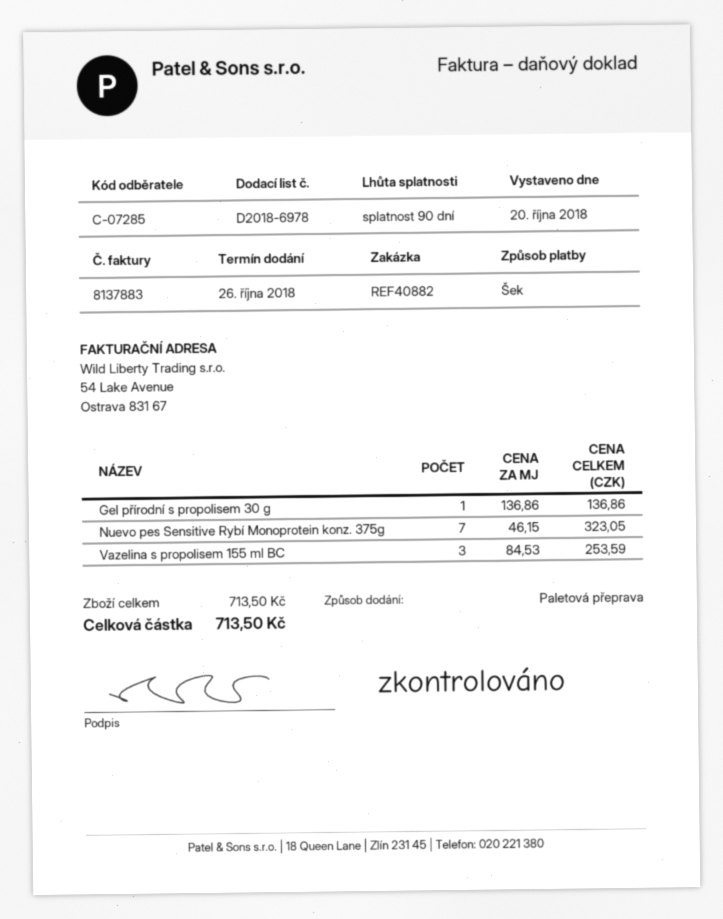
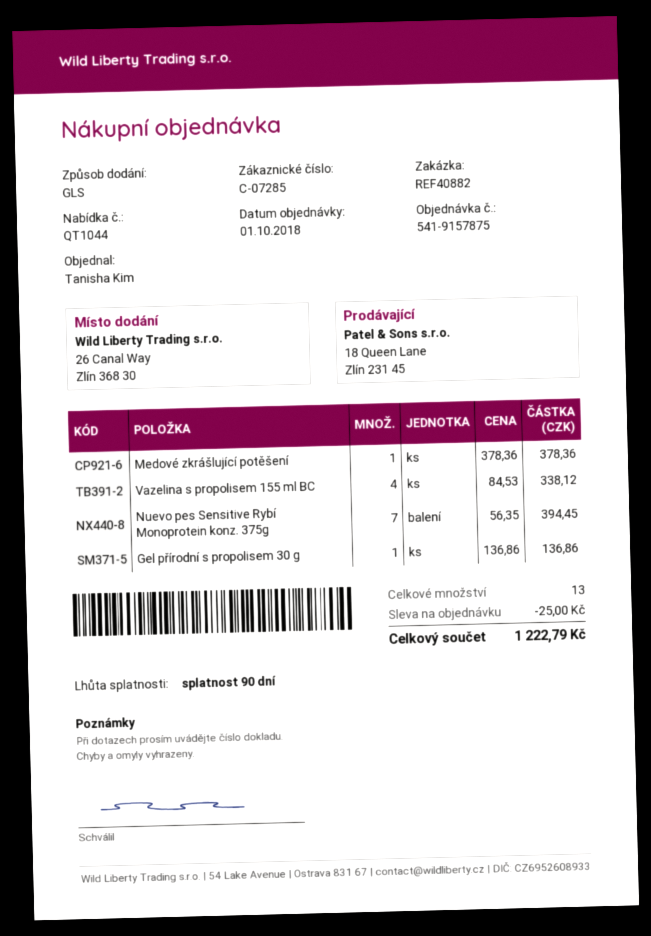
shipping method: pallet freight -> GLS
Nuevo pes Sensitive Rybí Monoprotein konz. 375g: 7 x 46.15 = 323.05 -> 7 x 56.35 = 394.45
Vazelina s propolisem 155 ml BC: 3 x 84.53 = 253.59 -> 4 x 84.53 = 338.12
Medové zkrášlující potěšení: none -> 1 x 378.36 = 378.36
discount: none -> 25.00
total: 713.50 -> 1222.79

